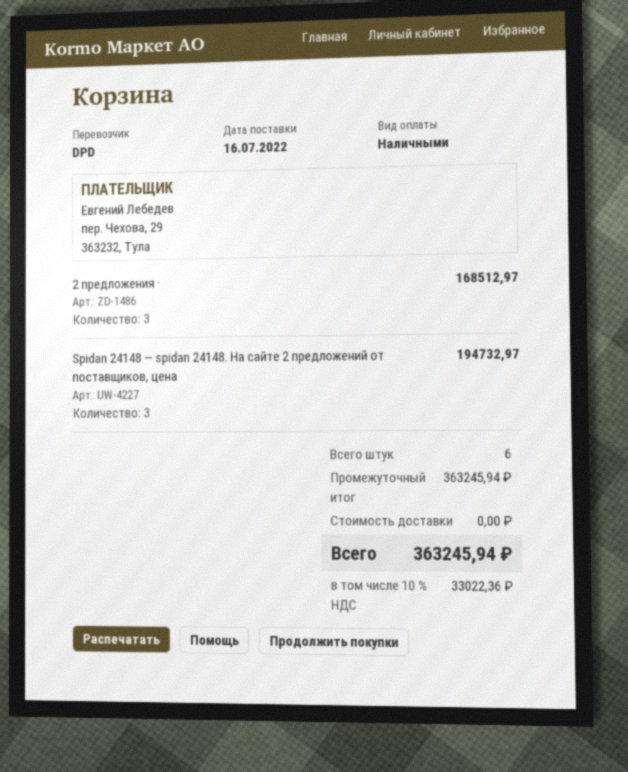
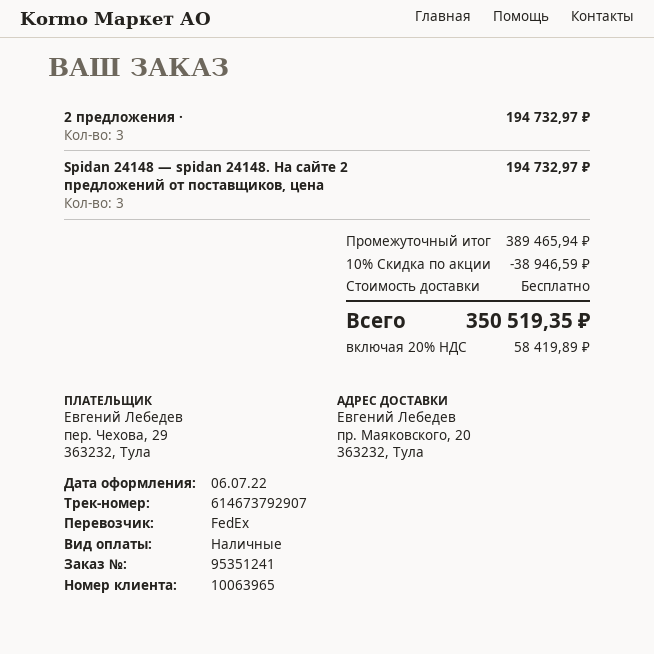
shipping method: DPD -> FedEx
2 предложения ·: 3 for 168512.97 -> 3 for 194732.97
subtotal: 363245.94 -> 389465.94
discount: none -> 10% = 38946.59
tax: 10% = 33022.36 -> 20% = 58419.89
total: 363245.94 -> 350519.35

